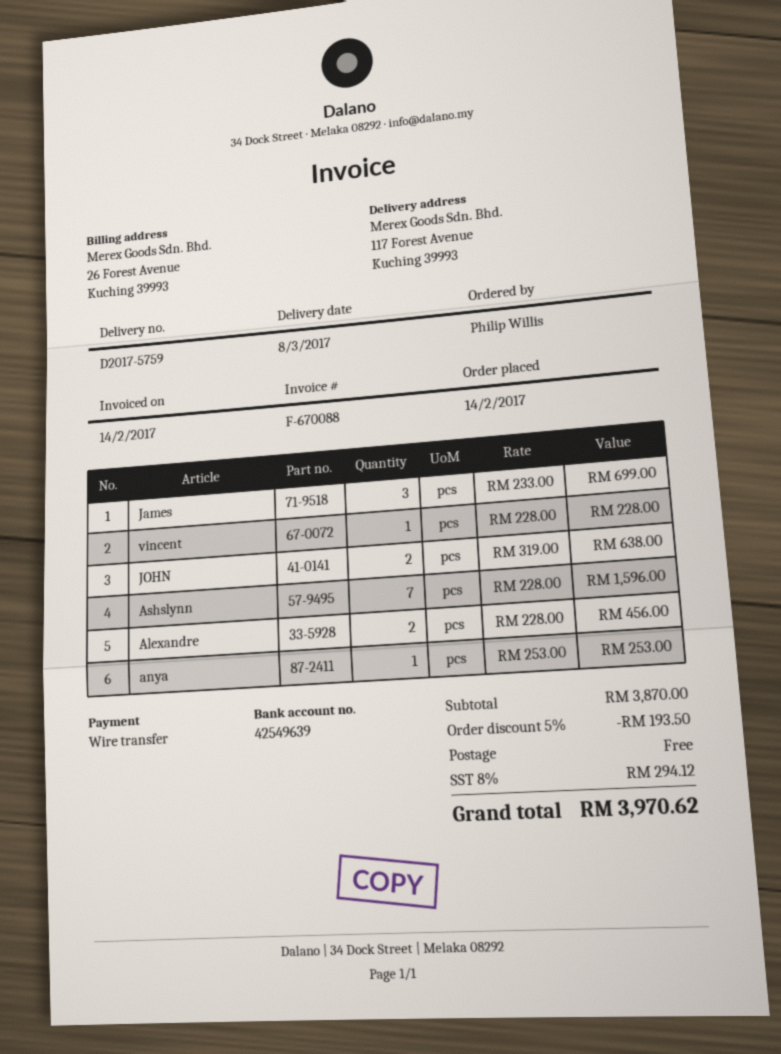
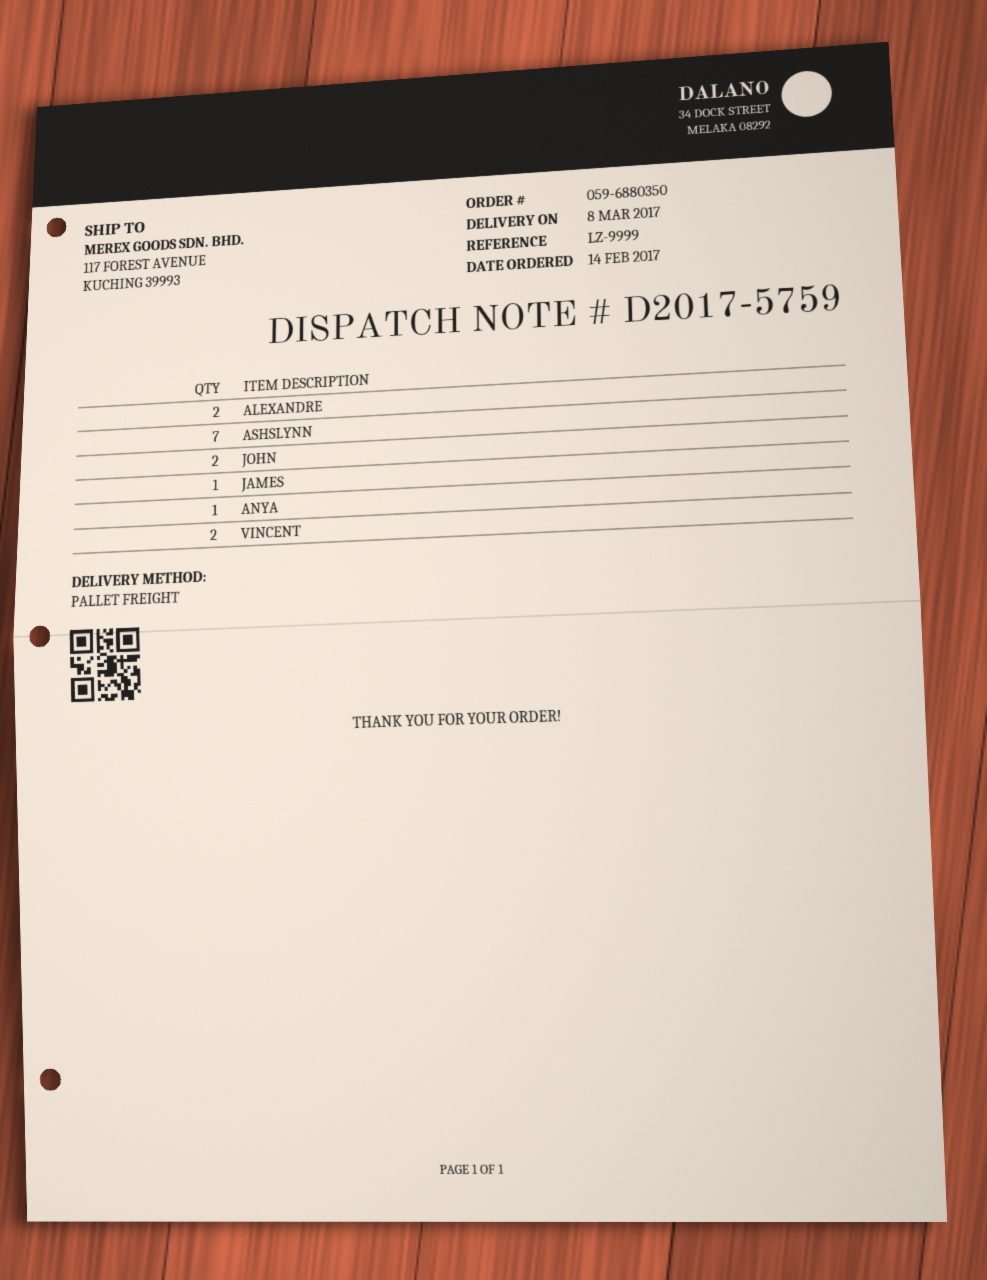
James: 3 -> 1
vincent: 1 -> 2

